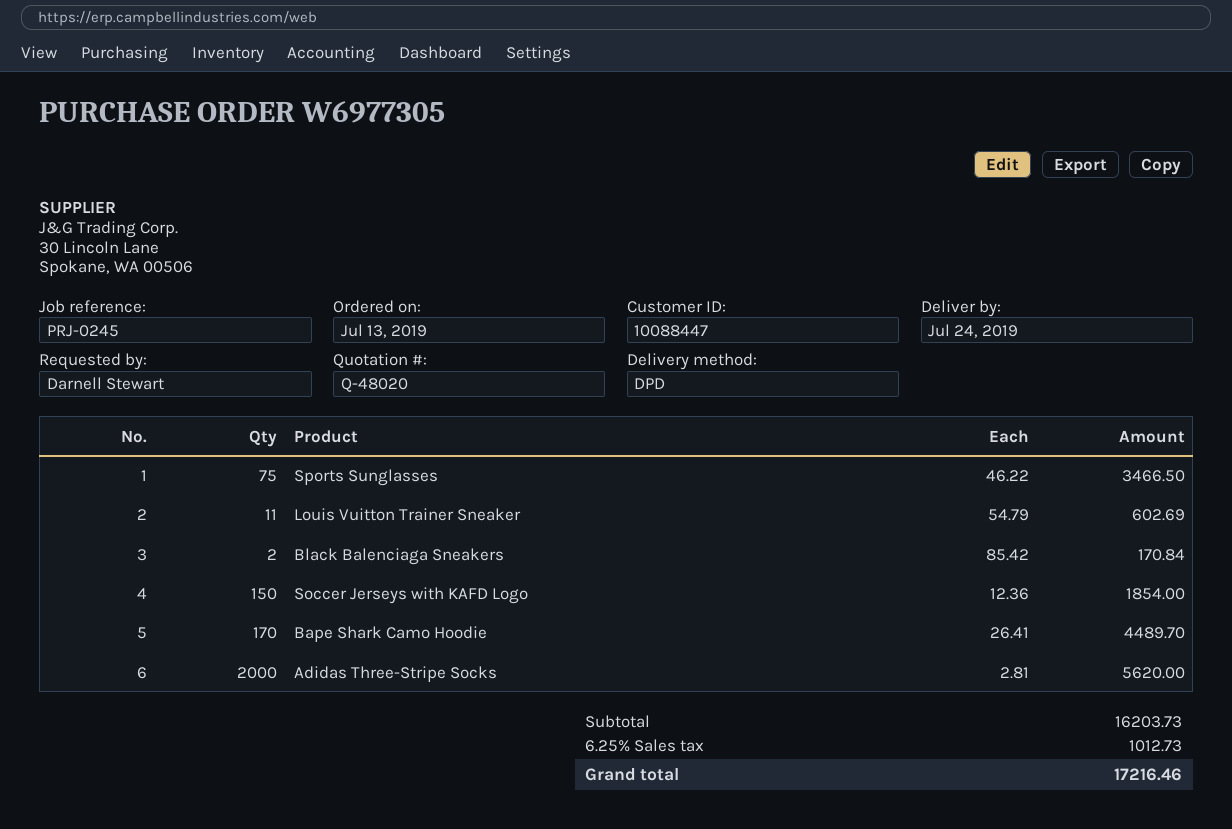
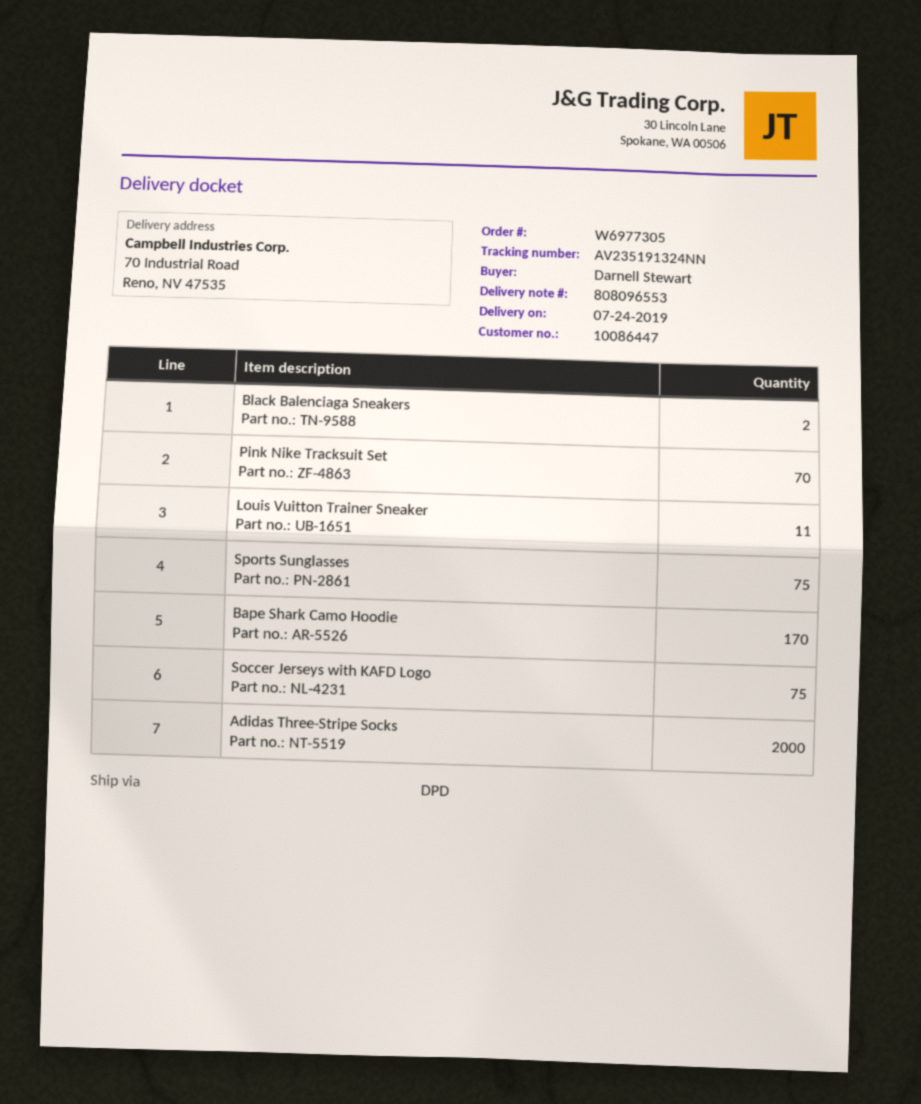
customer number: 10088447 -> 10086447
Soccer Jerseys with KAFD Logo: 150 -> 75
Pink Nike Tracksuit Set: none -> 70

